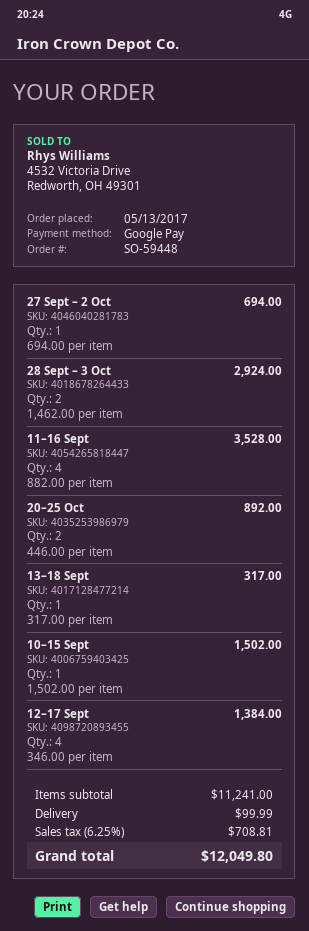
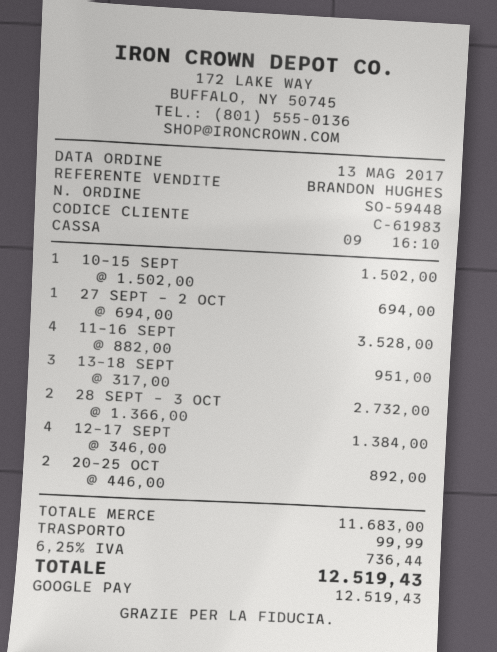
28 Sept – 3 Oct: 2 x 1462.00 = 2924.00 -> 2 x 1366.00 = 2732.00
13–18 Sept: 1 x 317.00 = 317.00 -> 3 x 317.00 = 951.00
subtotal: 11241.00 -> 11683.00
tax: 6.25% = 708.81 -> 6.25% = 736.44
total: 12049.80 -> 12519.43

